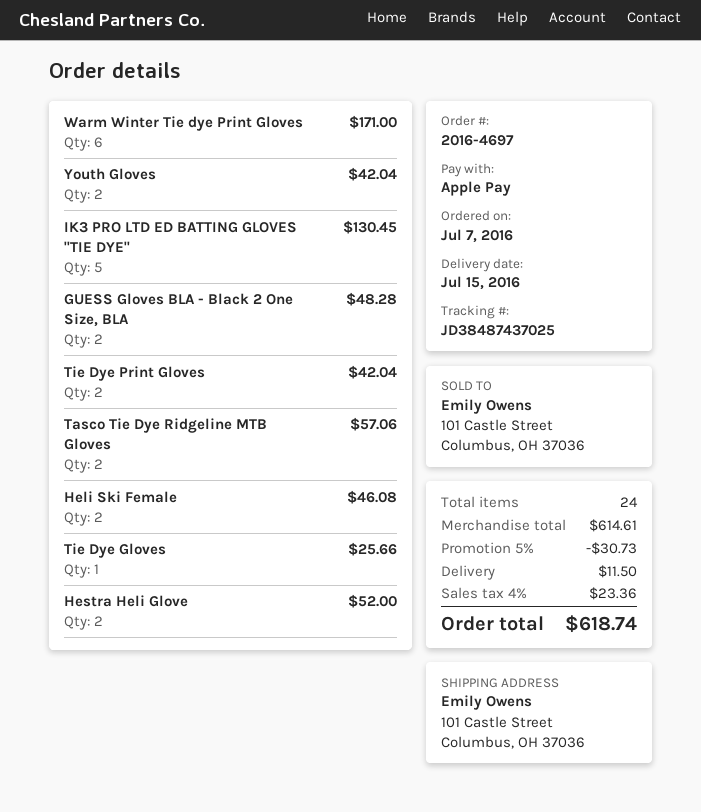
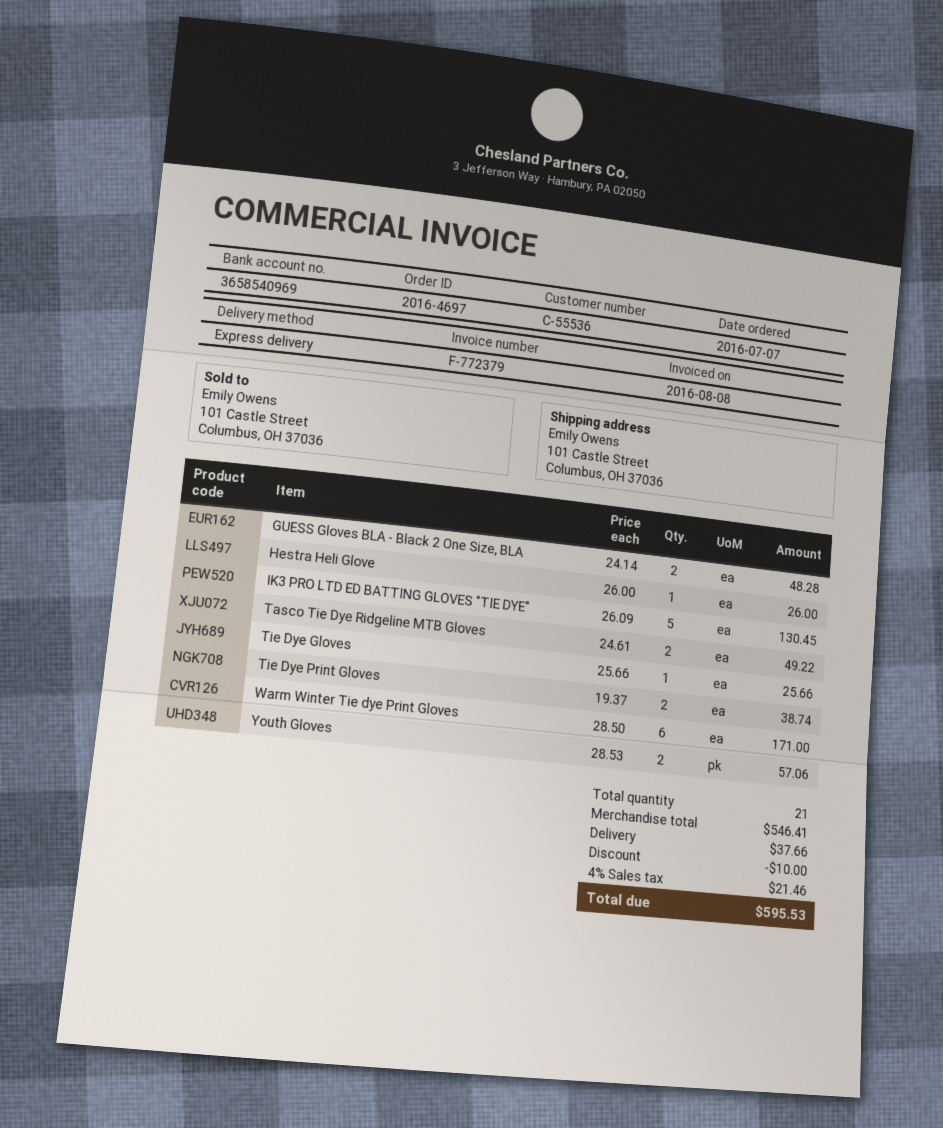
Youth Gloves: 2 for 42.04 -> 2 for 57.06
Tie Dye Print Gloves: 2 for 42.04 -> 2 for 38.74
Tasco Tie Dye Ridgeline MTB Gloves: 2 for 57.06 -> 2 for 49.22
Heli Ski Female: 2 for 46.08 -> none
Hestra Heli Glove: 2 for 52.00 -> 1 for 26.00
total quantity: 24 -> 21
subtotal: 614.61 -> 546.41
discount: 30.73 -> 10.00
shipping: 11.50 -> 37.66
tax: 4% = 23.36 -> 4% = 21.46
total: 618.74 -> 595.53

